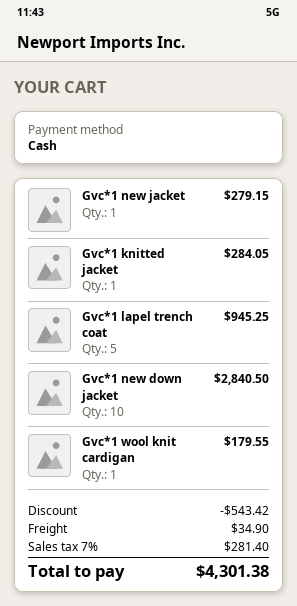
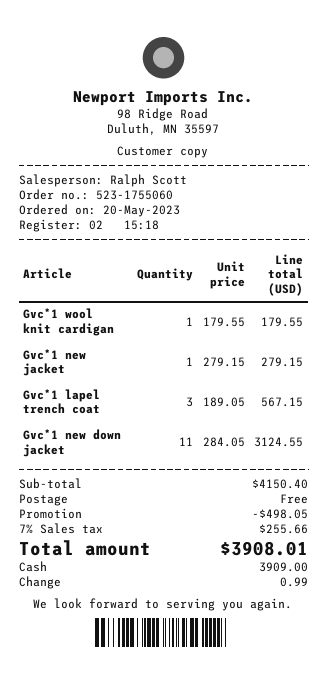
Gvc*1 knitted jacket: 1 for 284.05 -> none
Gvc*1 lapel trench coat: 5 for 945.25 -> 3 for 567.15
Gvc*1 new down jacket: 10 for 2840.50 -> 11 for 3124.55
discount: 543.42 -> 498.05
shipping: 34.90 -> 0.00
tax: 7% = 281.40 -> 7% = 255.66
total: 4301.38 -> 3908.01

